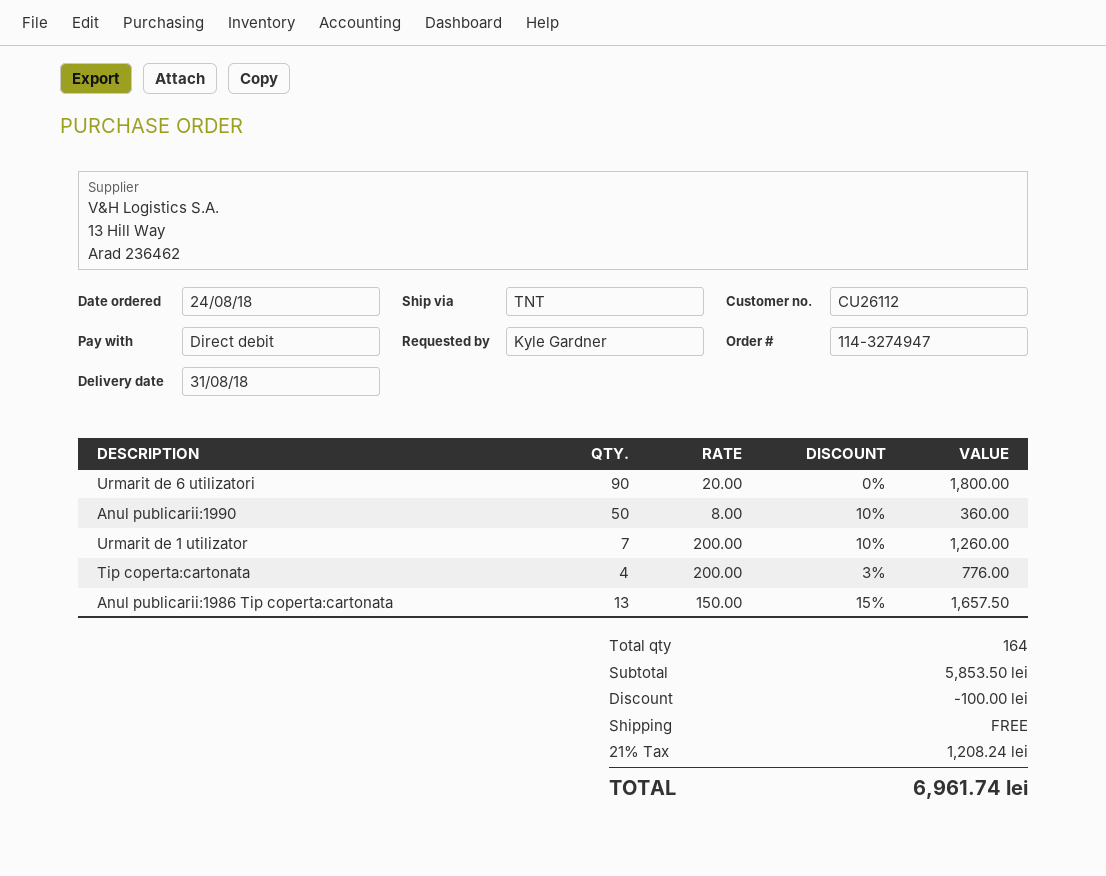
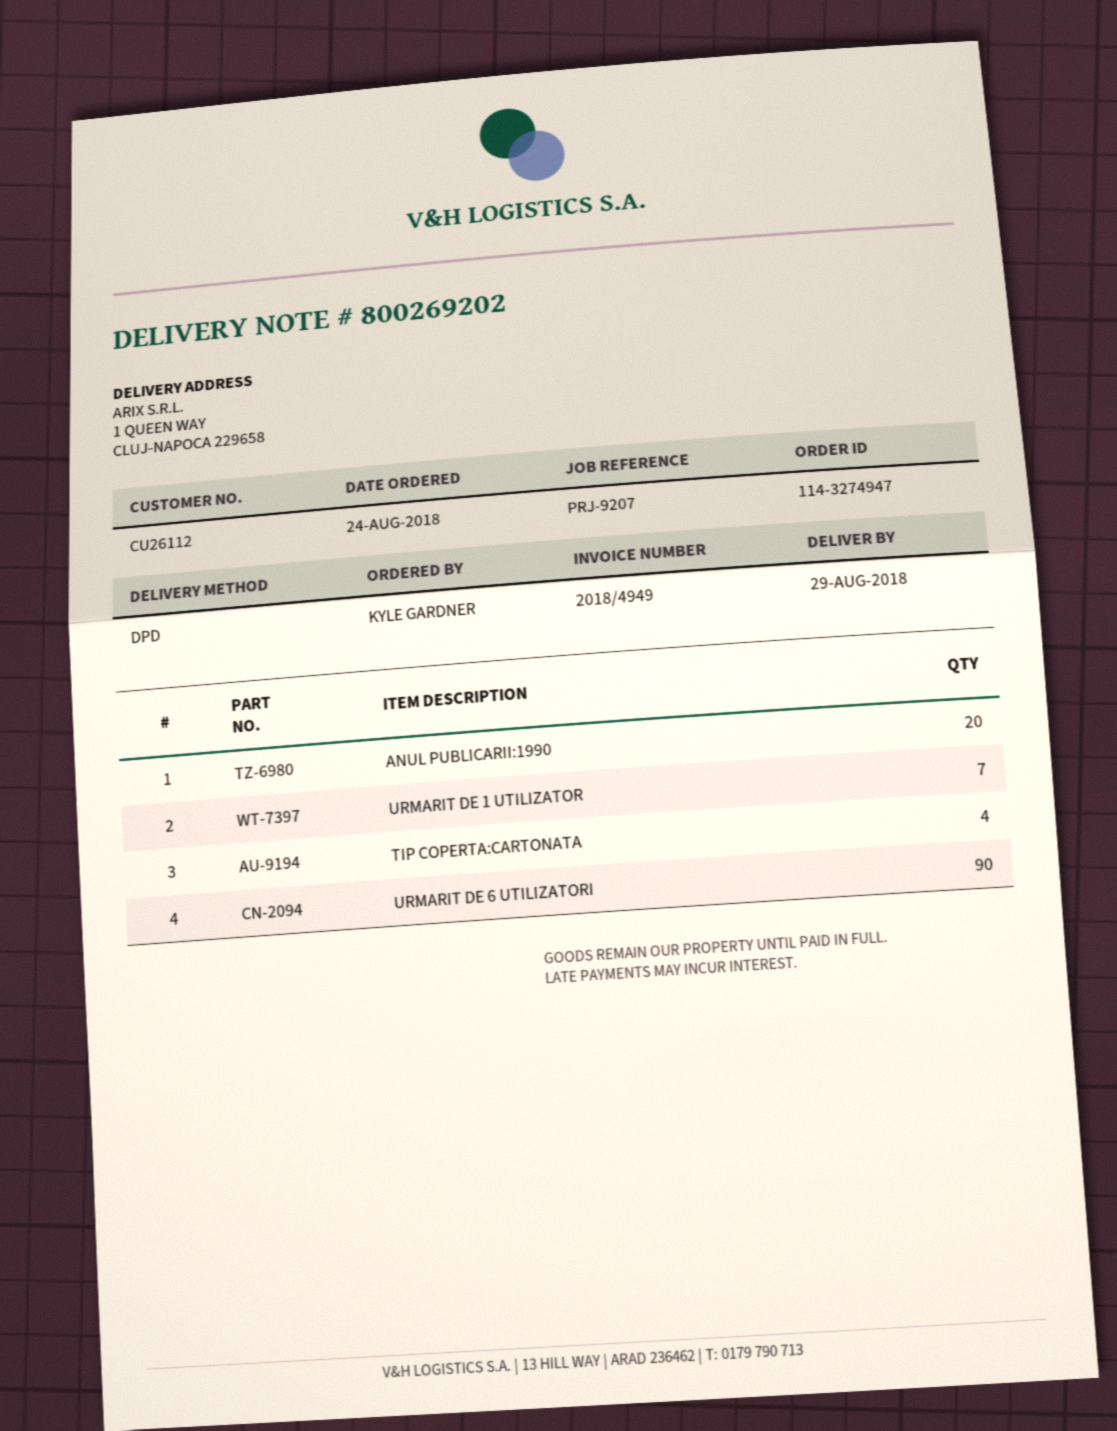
delivery date: 2018-08-31 -> 2018-08-29
shipping method: TNT -> DPD
Anul publicarii:1990: 50 -> 20
Anul publicarii:1986 Tip coperta:cartonata: 13 -> none

